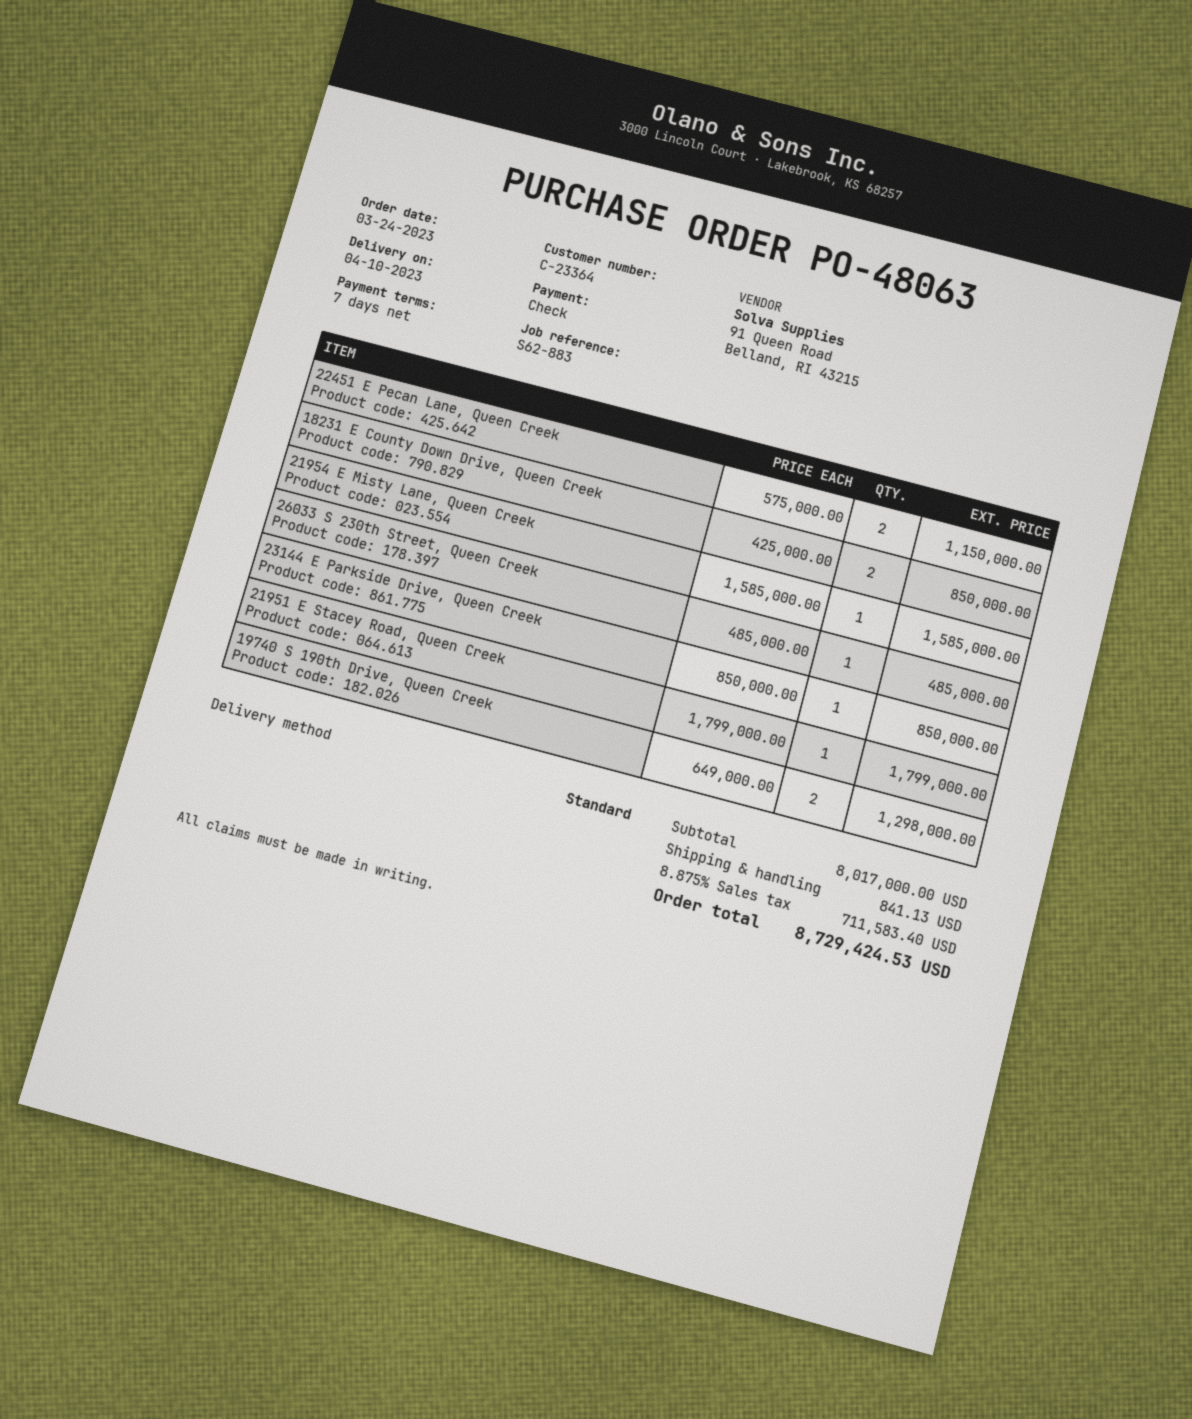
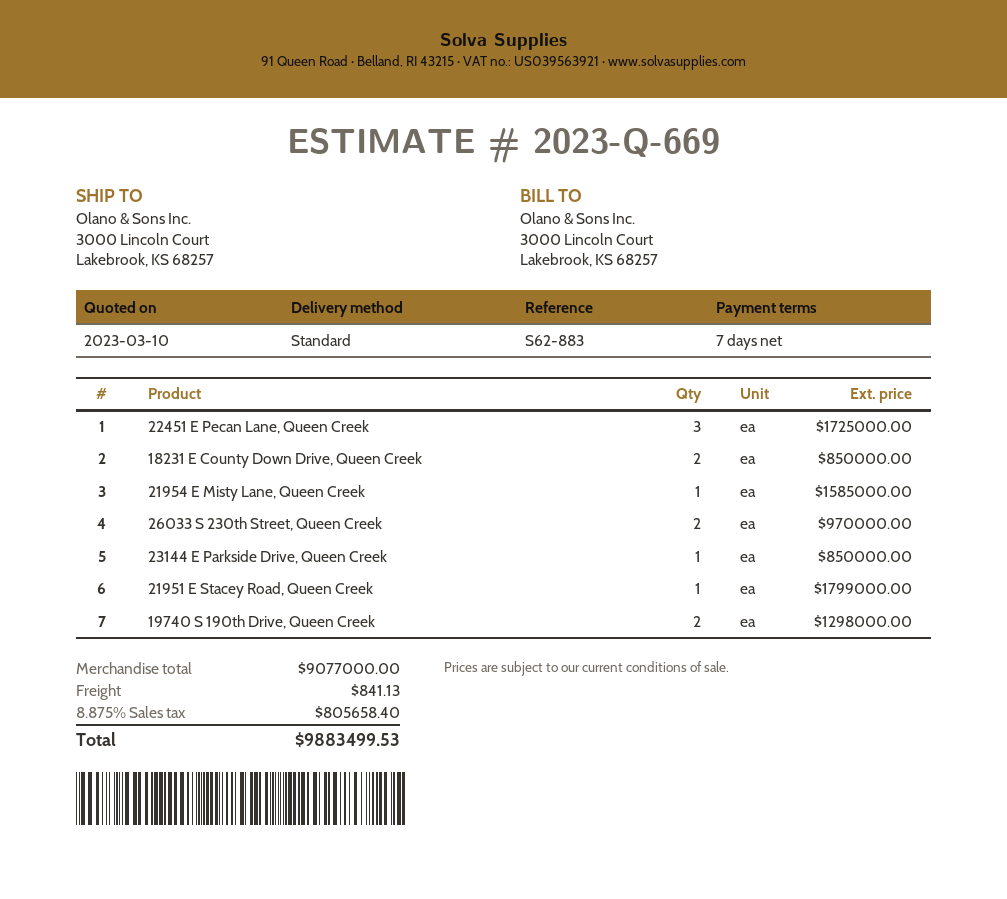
22451 E Pecan Lane, Queen Creek: 2 for 1150000.00 -> 3 for 1725000.00
26033 S 230th Street, Queen Creek: 1 for 485000.00 -> 2 for 970000.00
subtotal: 8017000.00 -> 9077000.00
tax: 8.875% = 711583.40 -> 8.875% = 805658.40
total: 8729424.53 -> 9883499.53

